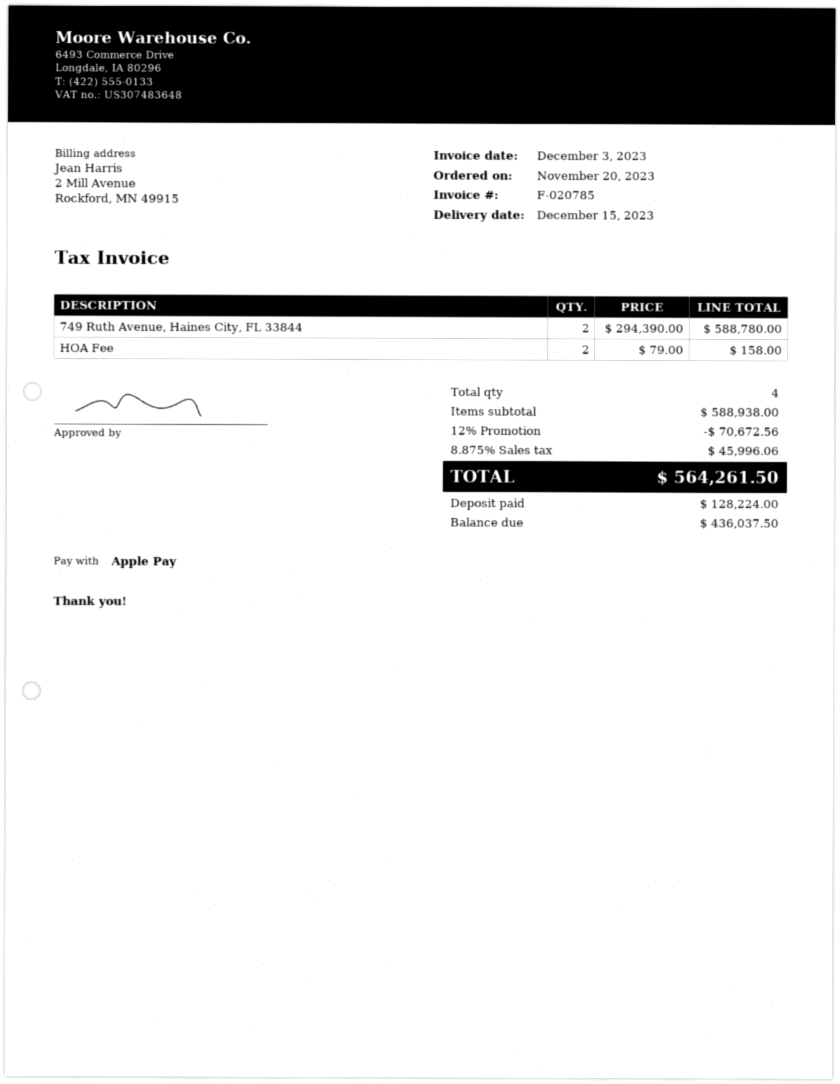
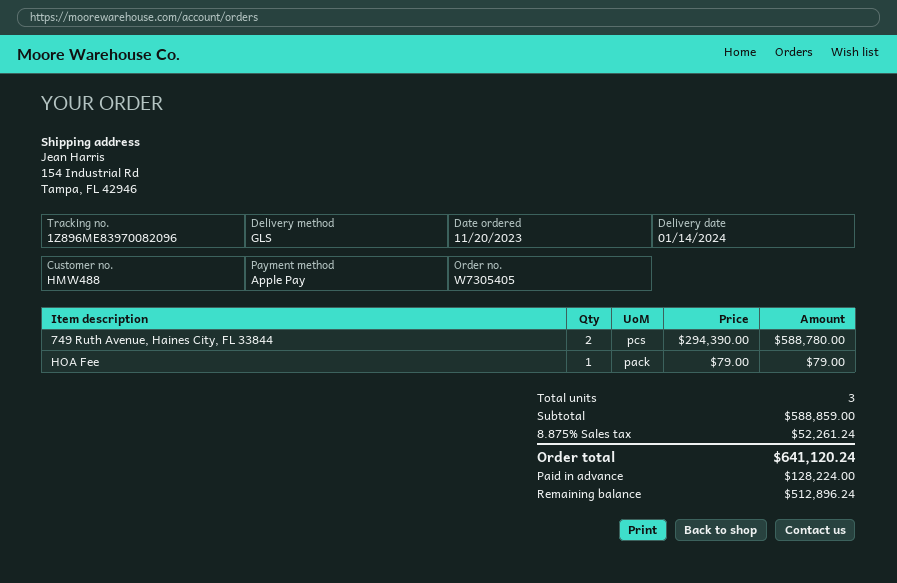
delivery date: 2023-12-15 -> 2024-01-14
HOA Fee: 2 x 79.00 = 158.00 -> 1 x 79.00 = 79.00
total quantity: 4 -> 3
subtotal: 588938.00 -> 588859.00
discount: 12% = 70672.56 -> none
tax: 8.875% = 45996.06 -> 8.875% = 52261.24
total: 564261.50 -> 641120.24
balance: 436037.50 -> 512896.24

